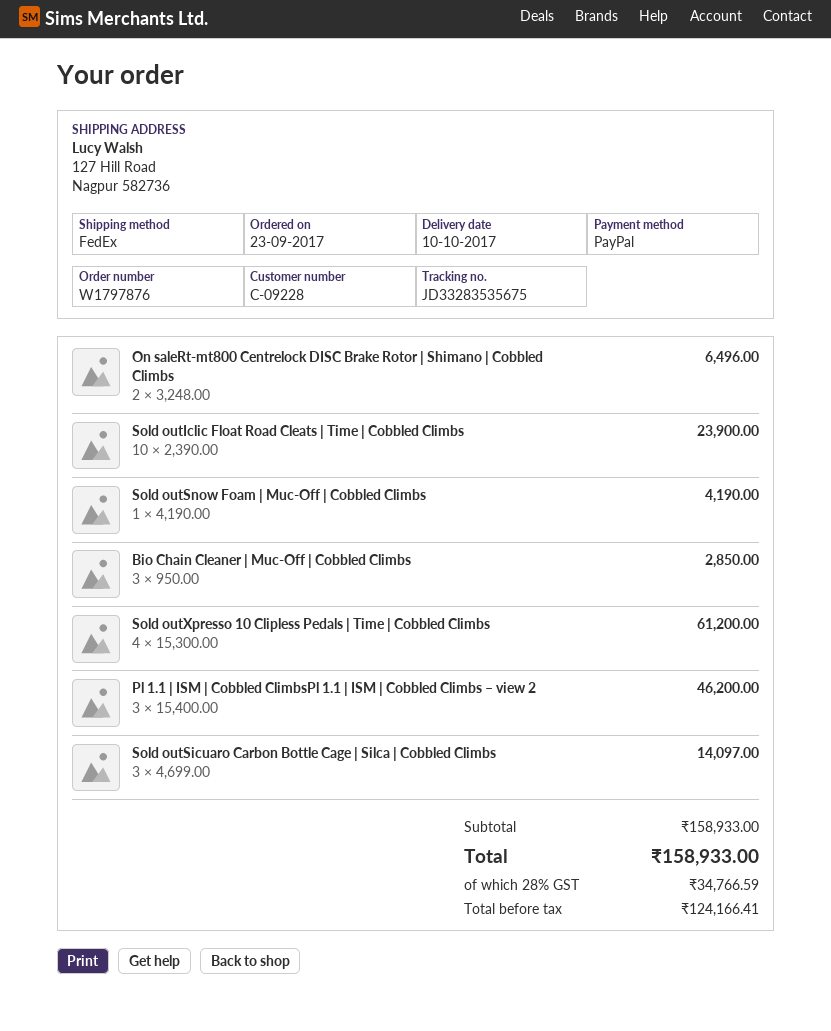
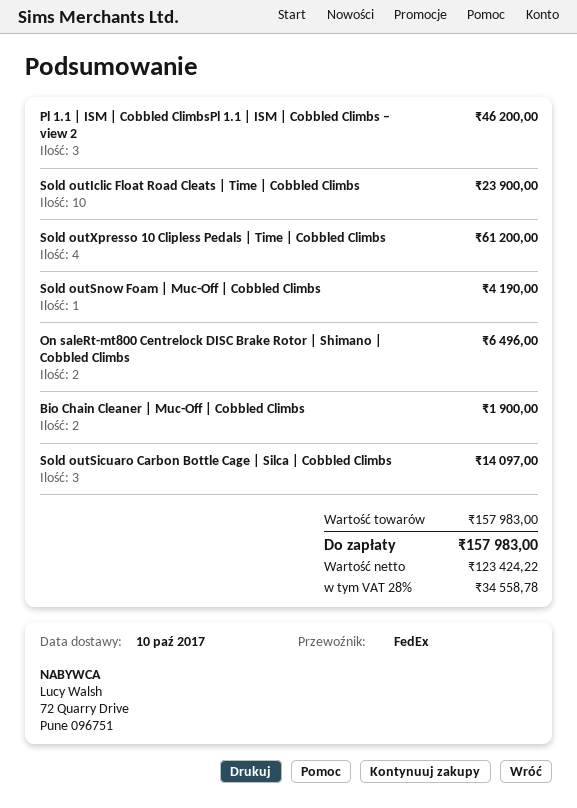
Bio Chain Cleaner | Muc-Off | Cobbled Climbs: 3 for 2850.00 -> 2 for 1900.00
subtotal: 158933.00 -> 157983.00
net: 124166.41 -> 123424.22
tax: 28% = 34766.59 -> 28% = 34558.78
total: 158933.00 -> 157983.00

